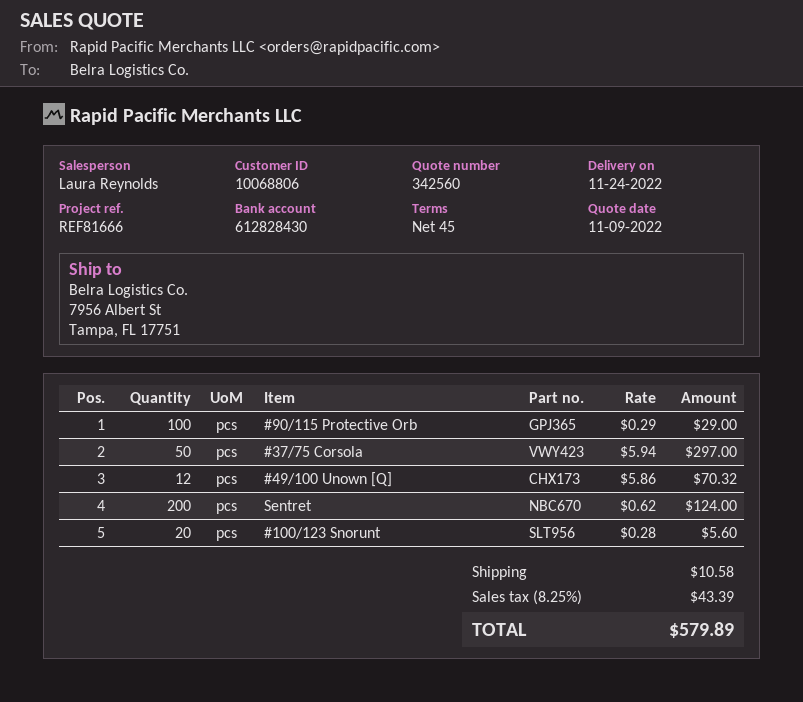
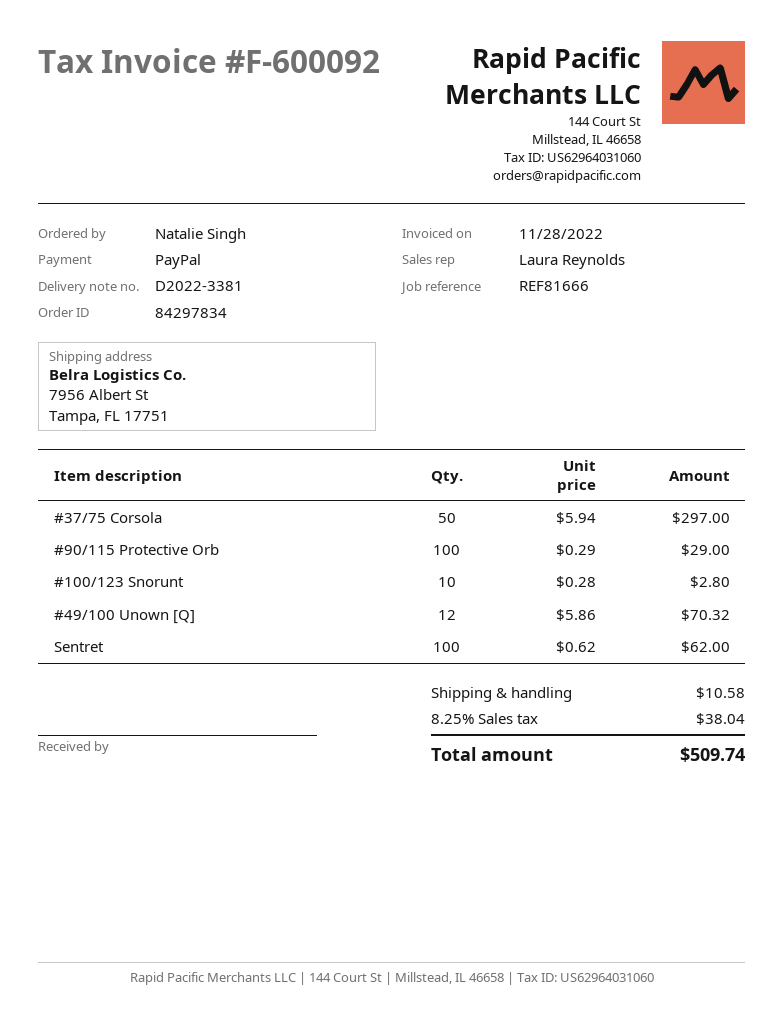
Sentret: 200 x 0.62 = 124.00 -> 100 x 0.62 = 62.00
#100/123 Snorunt: 20 x 0.28 = 5.60 -> 10 x 0.28 = 2.80
tax: 8.25% = 43.39 -> 8.25% = 38.04
total: 579.89 -> 509.74

